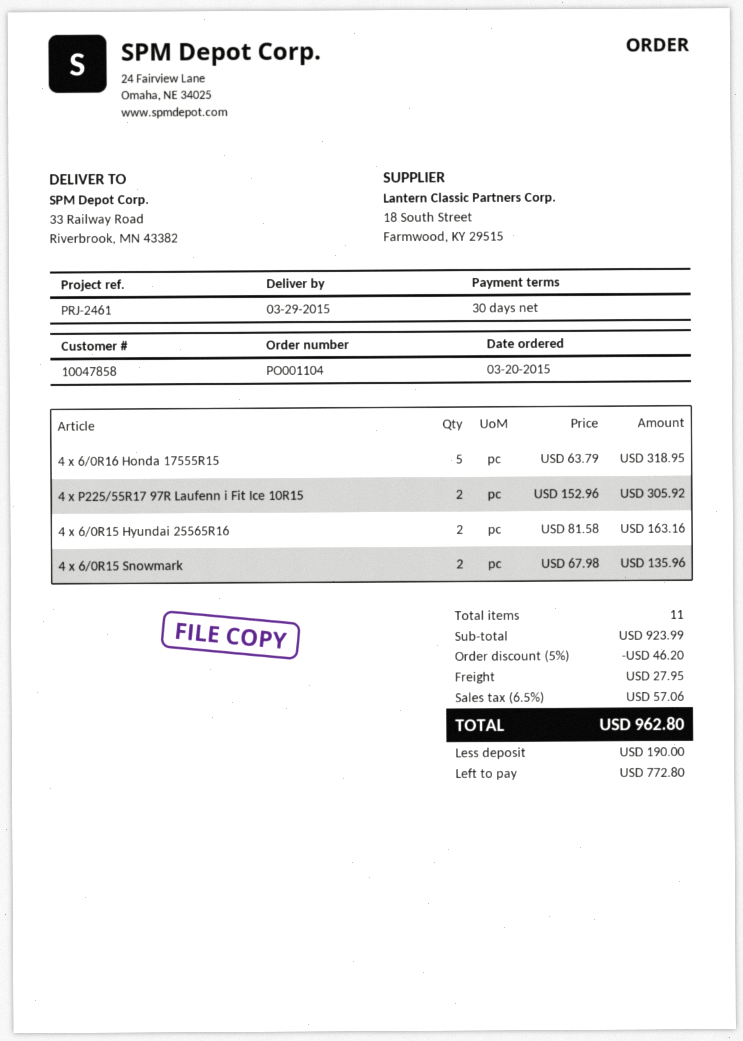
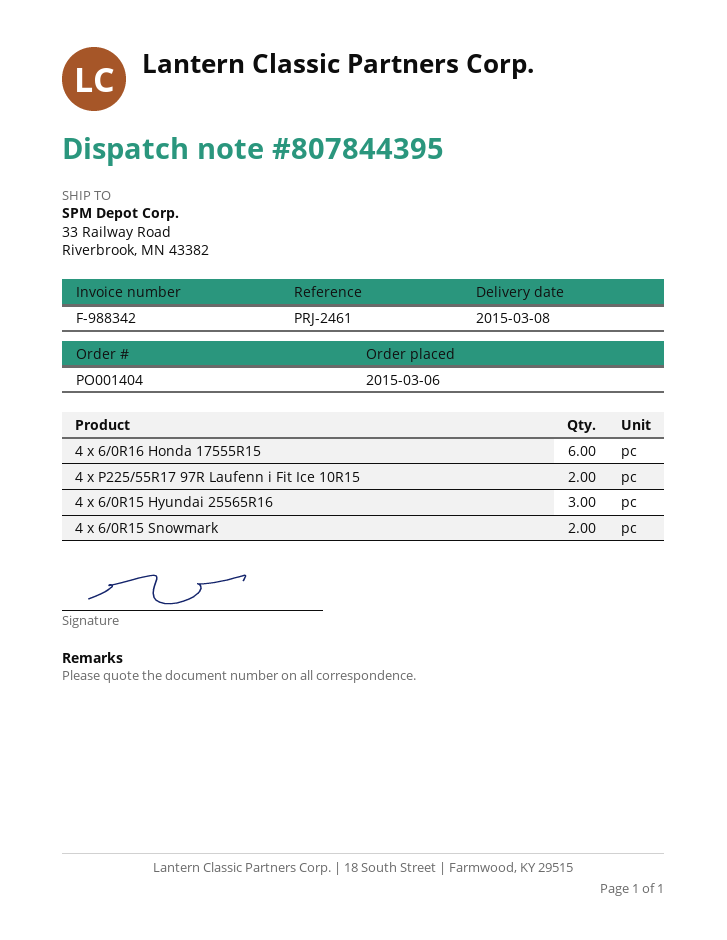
order number: PO001104 -> PO001404
order date: 2015-03-20 -> 2015-03-06
delivery date: 2015-03-29 -> 2015-03-08
4 x 6/0R16 Honda 17555R15: 5 -> 6
4 x 6/0R15 Hyundai 25565R16: 2 -> 3

